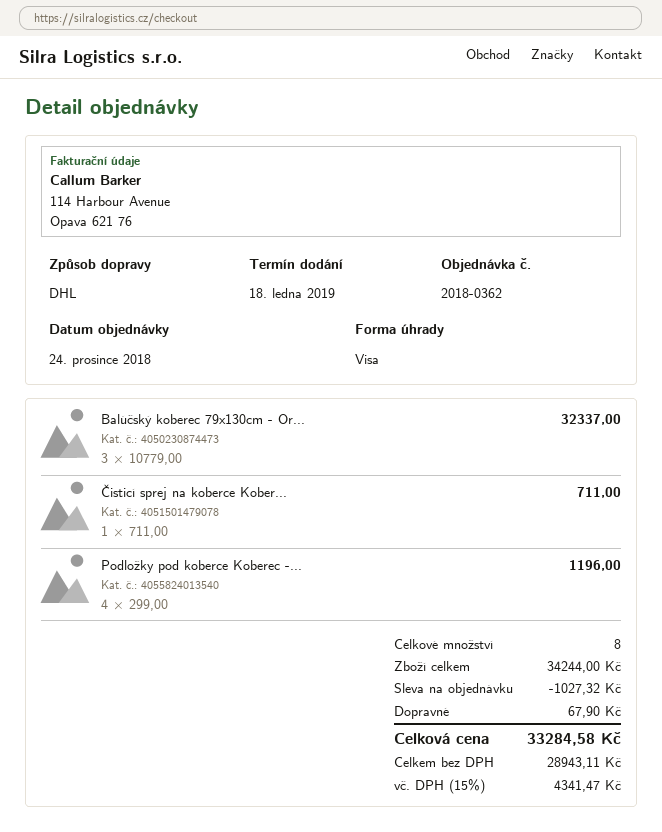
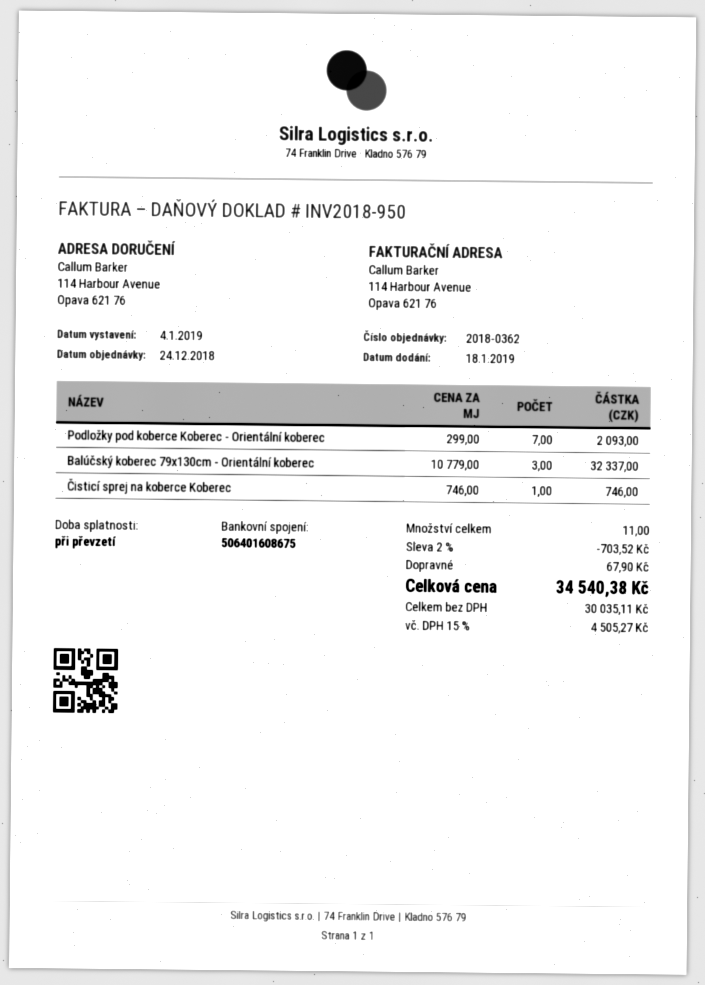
Čisticí sprej na koberce Kober...: 1 x 711.00 = 711.00 -> 1 x 746.00 = 746.00
Podložky pod koberce Koberec -...: 4 x 299.00 = 1196.00 -> 7 x 299.00 = 2093.00
total quantity: 8 -> 11
discount: 1027.32 -> 703.52
net: 28943.11 -> 30035.11
tax: 15% = 4341.47 -> 15% = 4505.27
total: 33284.58 -> 34540.38

